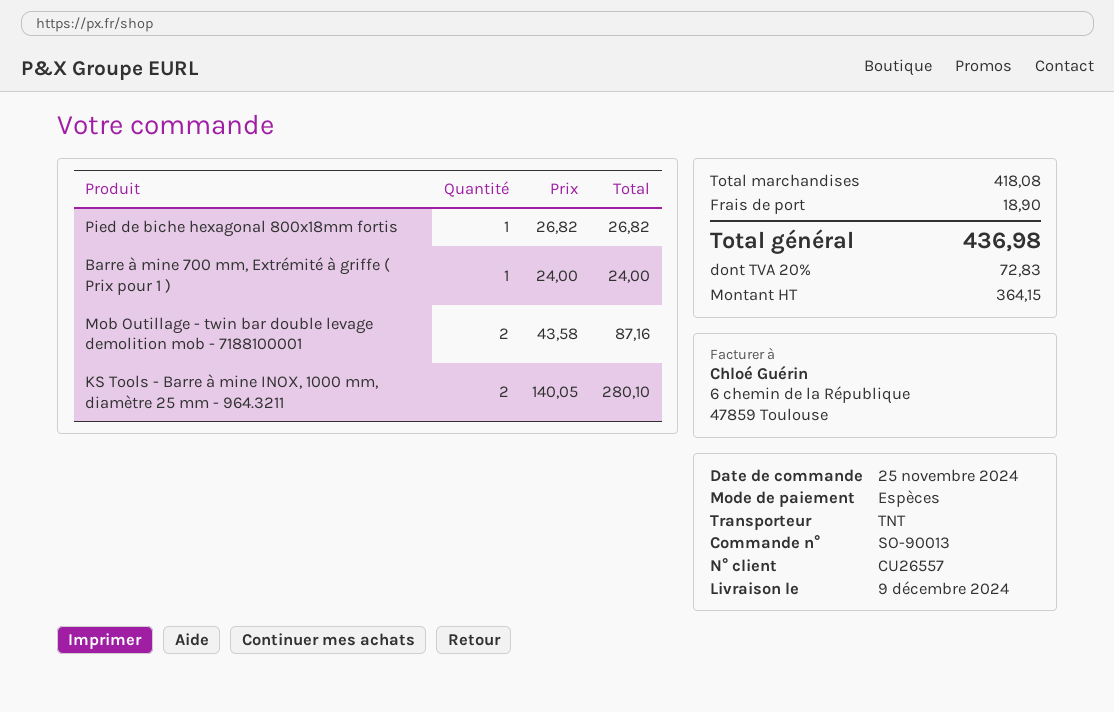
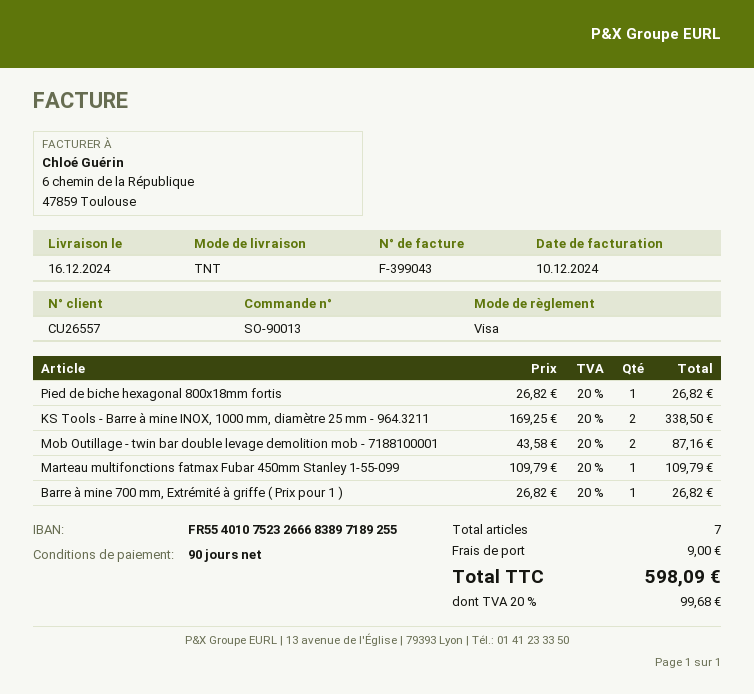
delivery date: 2024-12-09 -> 2024-12-16
payment method: cash -> Visa
Barre à mine 700 mm, Extrémité à griffe ( Prix pour 1 ): 1 x 24.00 = 24.00 -> 1 x 26.82 = 26.82
KS Tools - Barre à mine INOX, 1000 mm, diamètre 25 mm - 964.3211: 2 x 140.05 = 280.10 -> 2 x 169.25 = 338.50
Marteau multifonctions fatmax Fubar 450mm Stanley 1-55-099: none -> 1 x 109.79 = 109.79
shipping: 18.90 -> 9.00
tax: 20% = 72.83 -> 20% = 99.68
total: 436.98 -> 598.09

